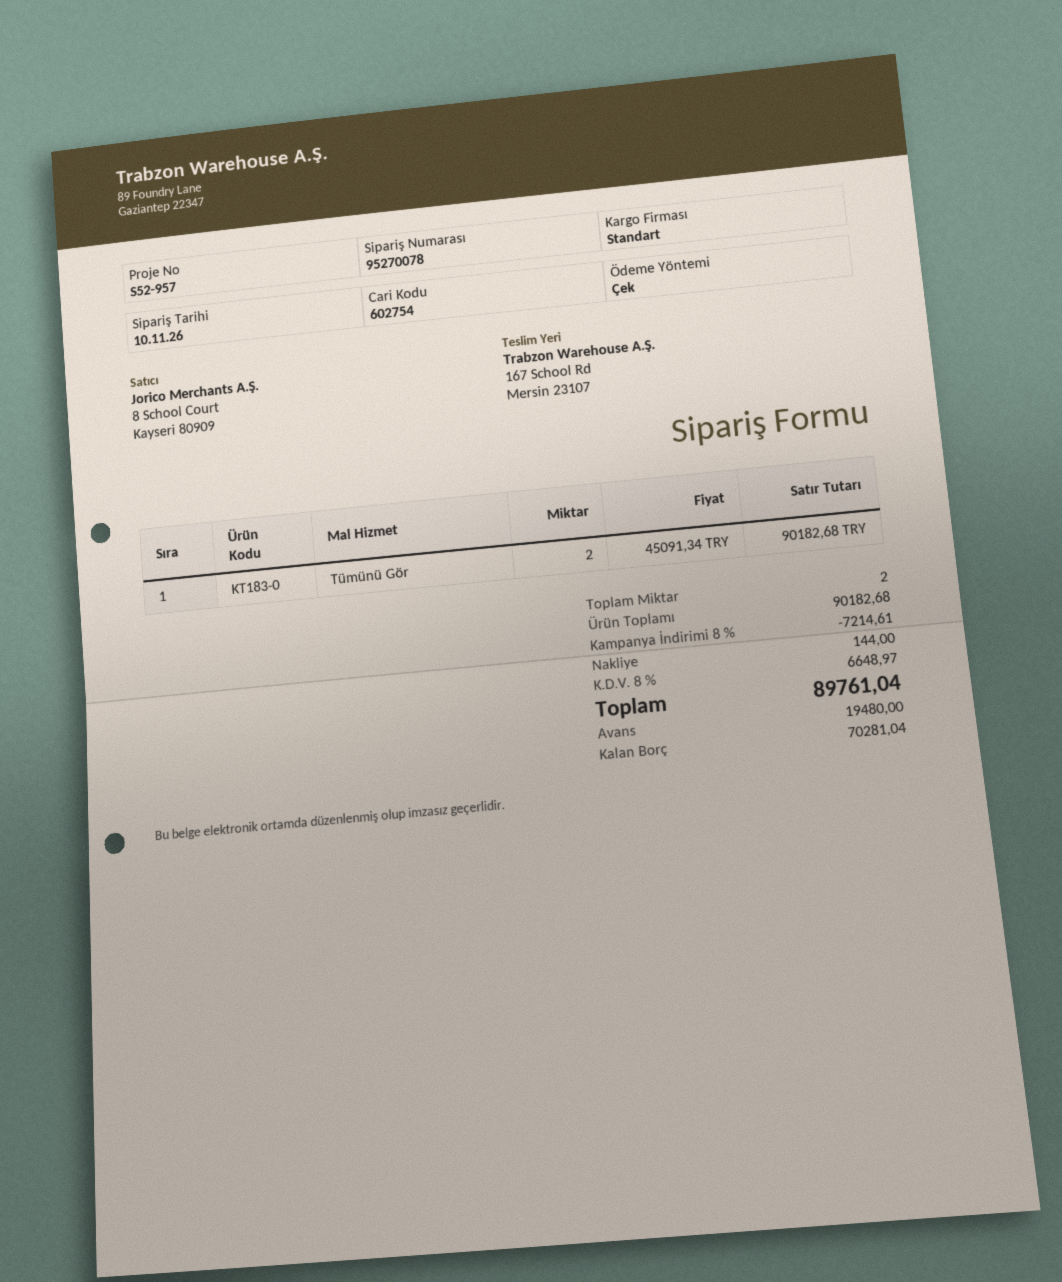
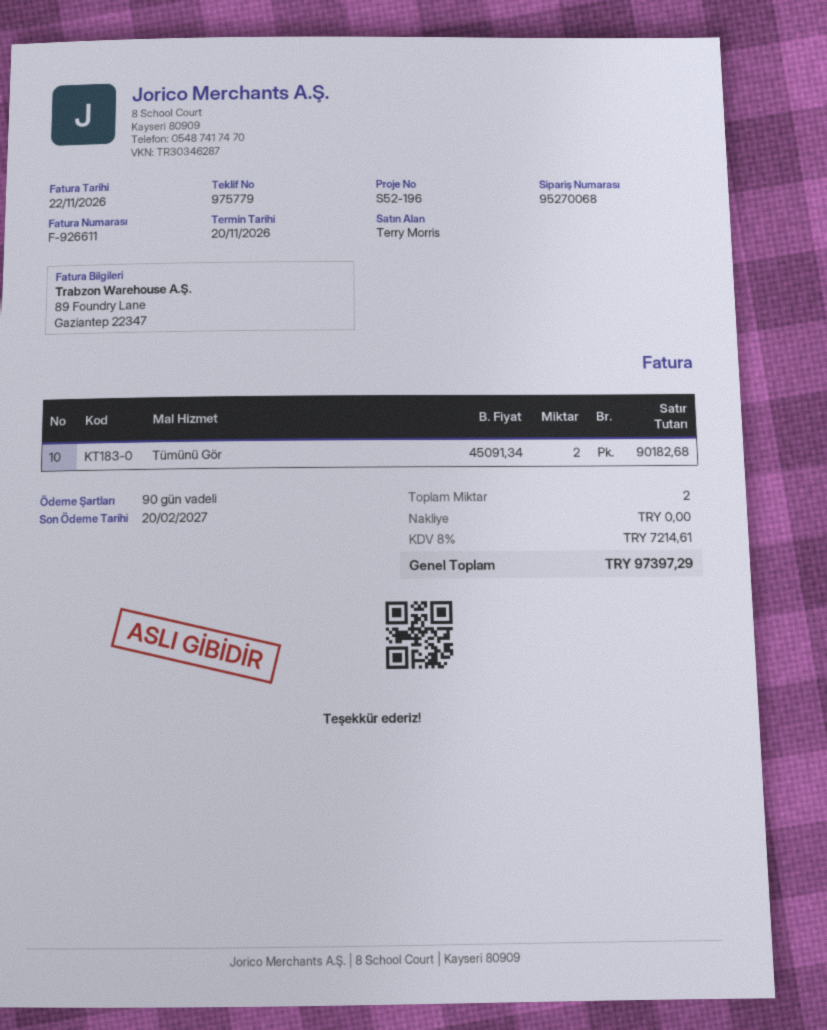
order number: 95270078 -> 95270068
reference: S52-957 -> S52-196
discount: 8% = 7214.61 -> none
shipping: 144.00 -> 0.00
tax: 8% = 6648.97 -> 8% = 7214.61
total: 89761.04 -> 97397.29

